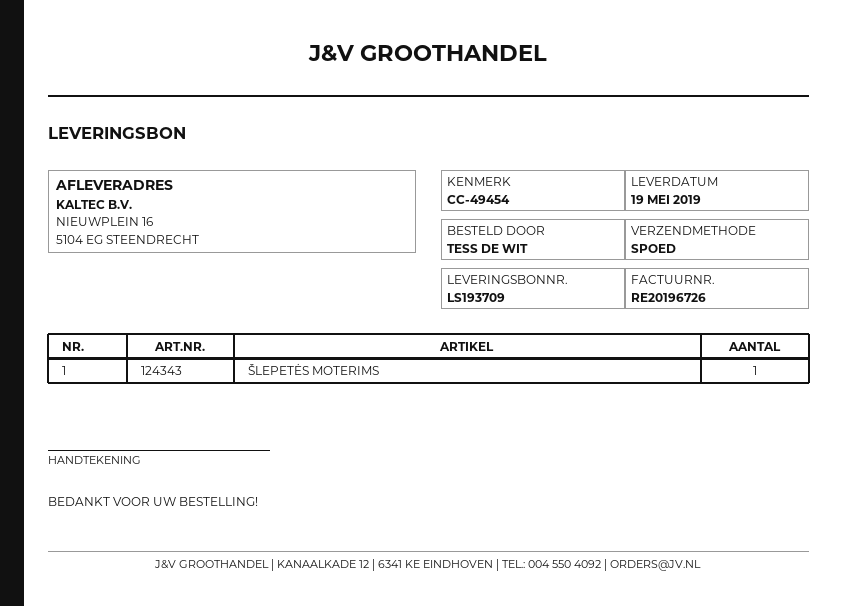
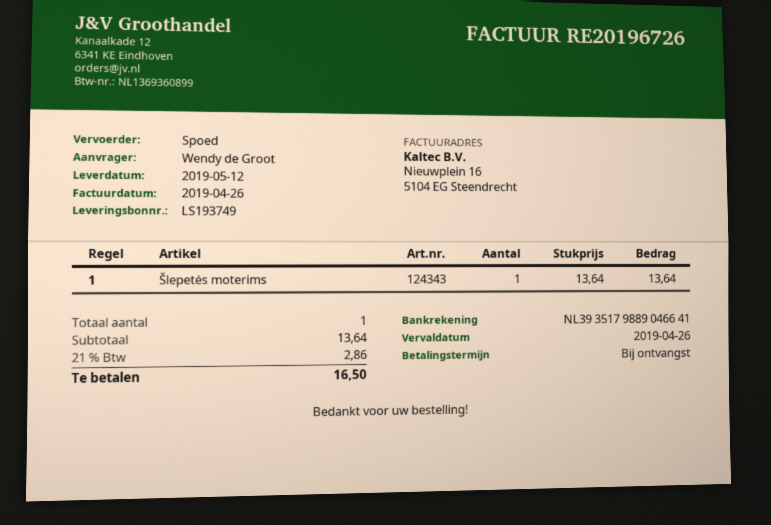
delivery note number: LS193709 -> LS193749
delivery date: 2019-05-19 -> 2019-05-12
ordered by: TESS DE WIT -> Wendy de Groot

